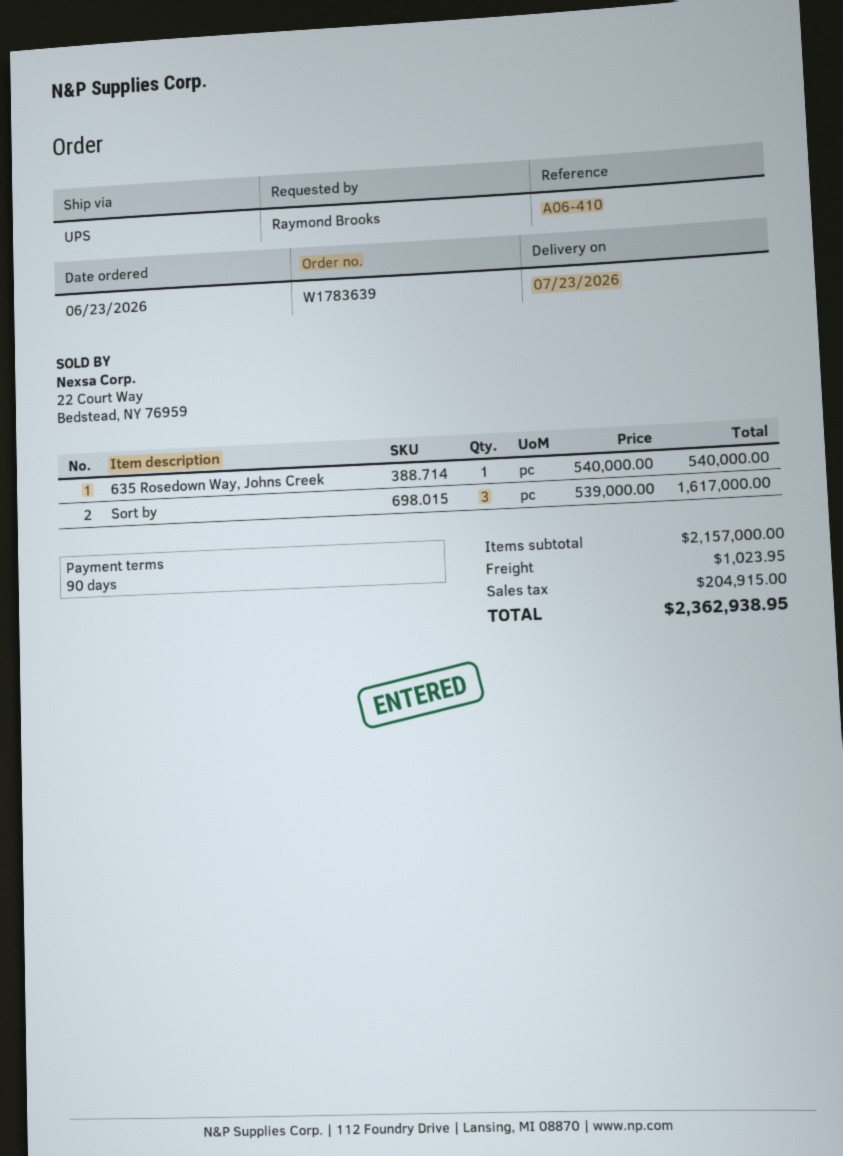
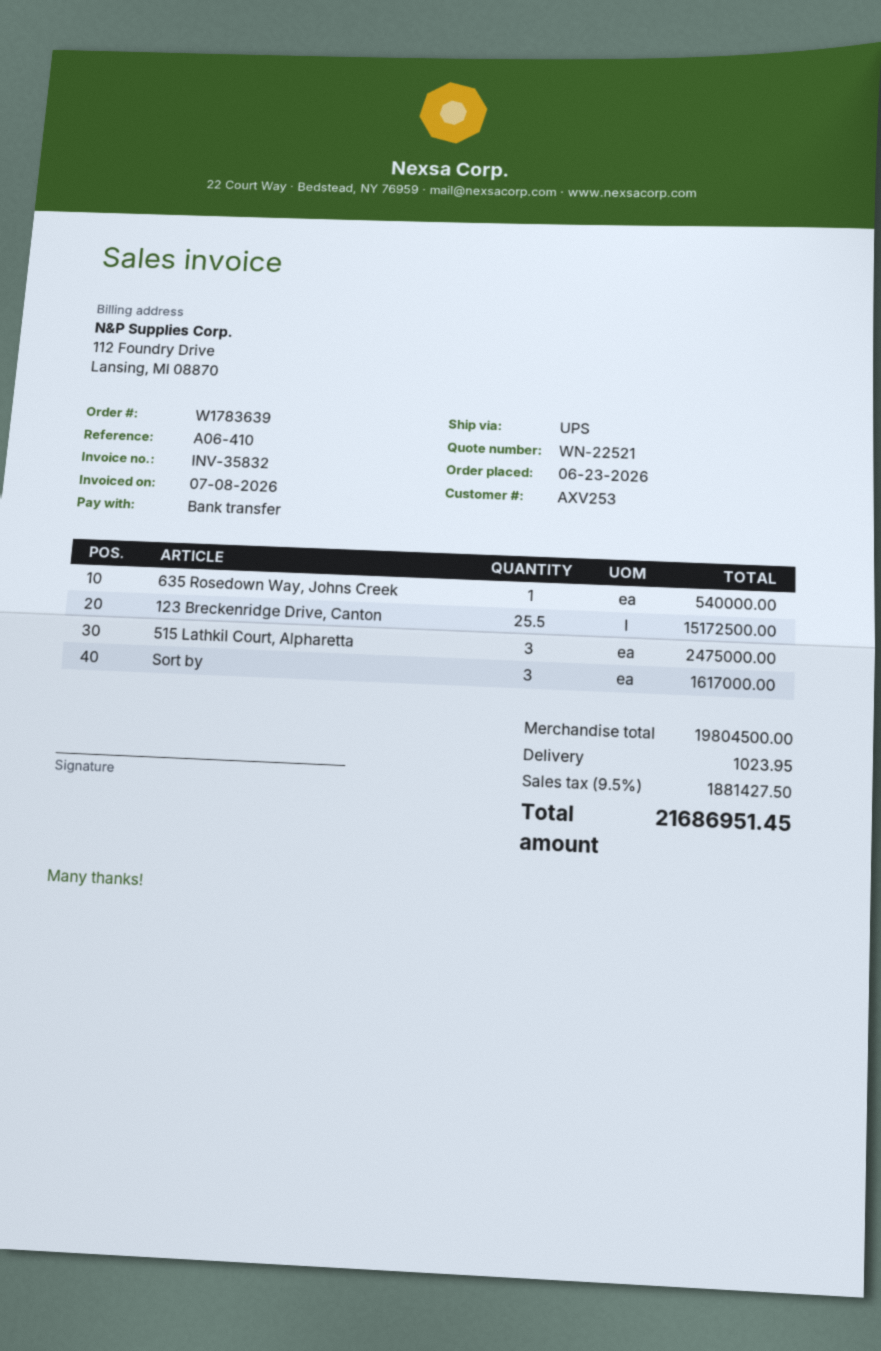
123 Breckenridge Drive, Canton: none -> 25.5 for 15172500.00
515 Lathkil Court, Alpharetta: none -> 3 for 2475000.00
subtotal: 2157000.00 -> 19804500.00
tax: 204915.00 -> 1881427.50
total: 2362938.95 -> 21686951.45

